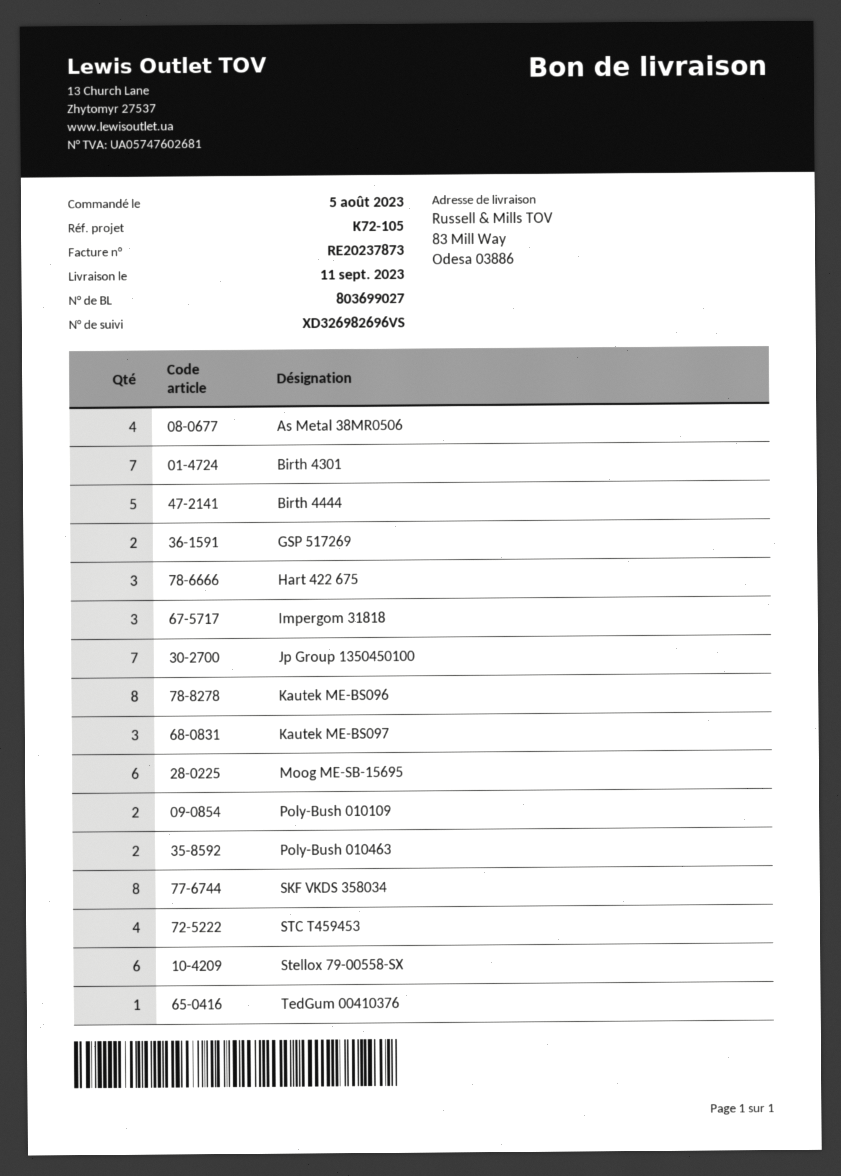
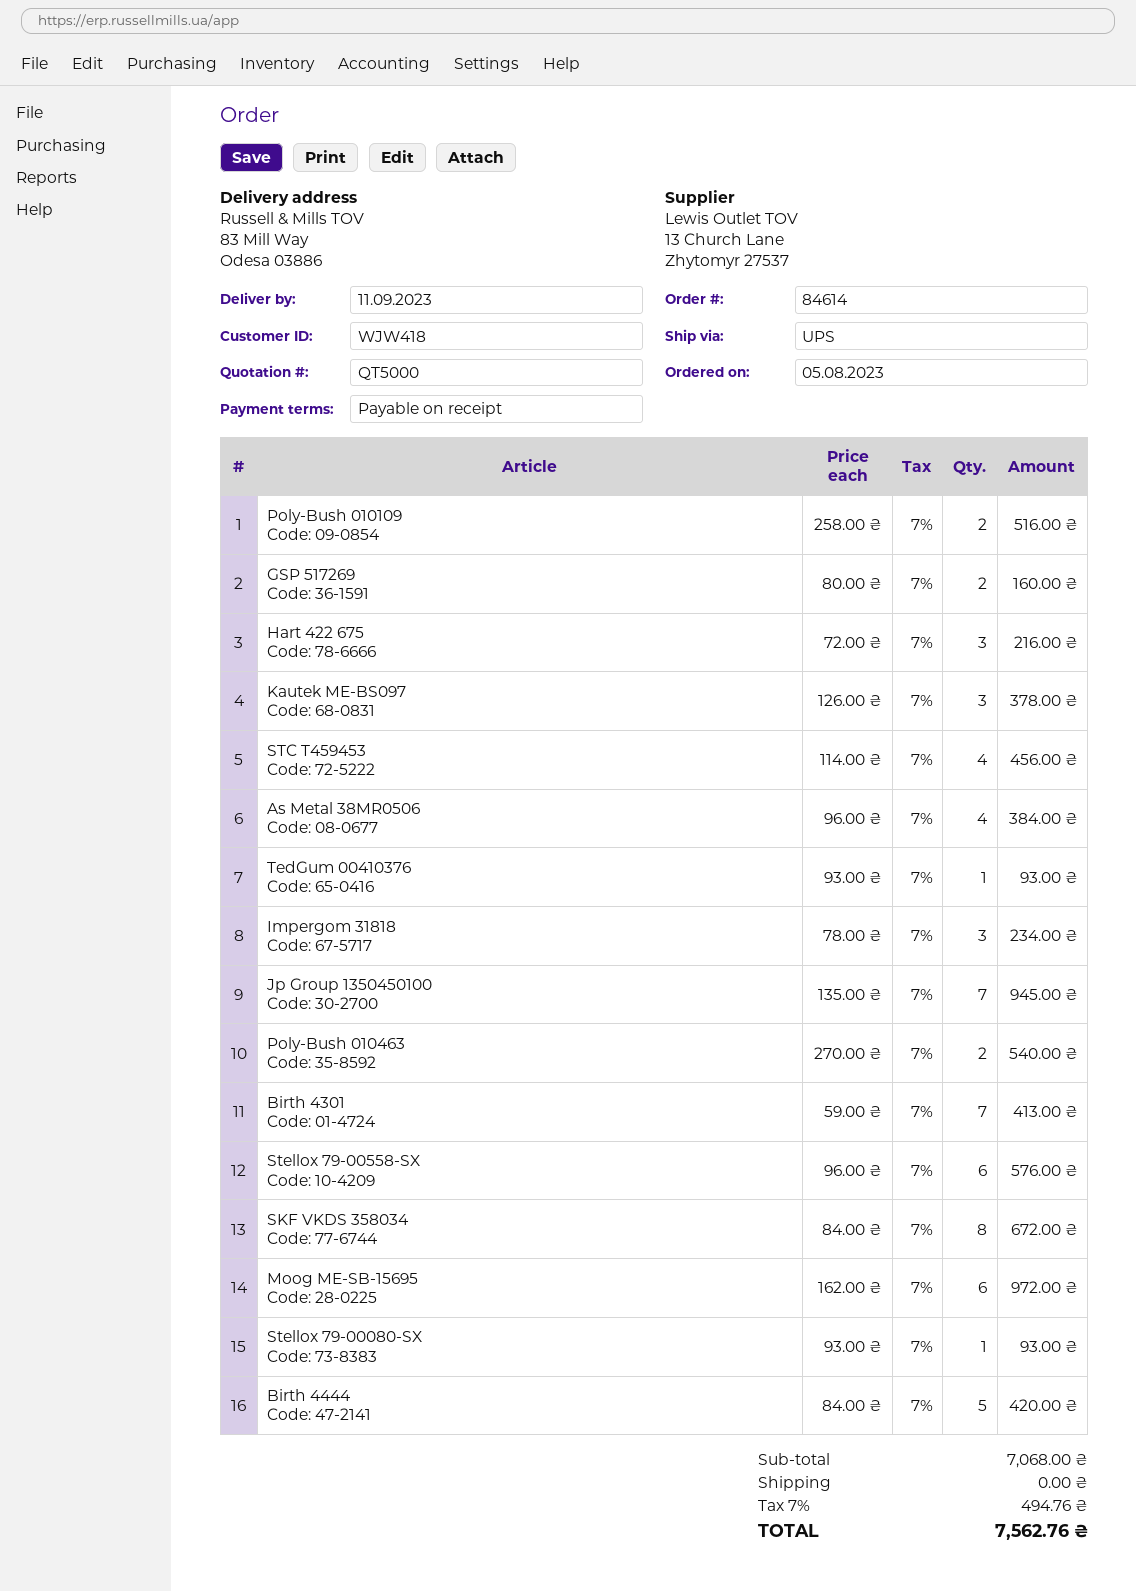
Kautek ME-BS096: 8 -> none
Stellox 79-00080-SX: none -> 1

